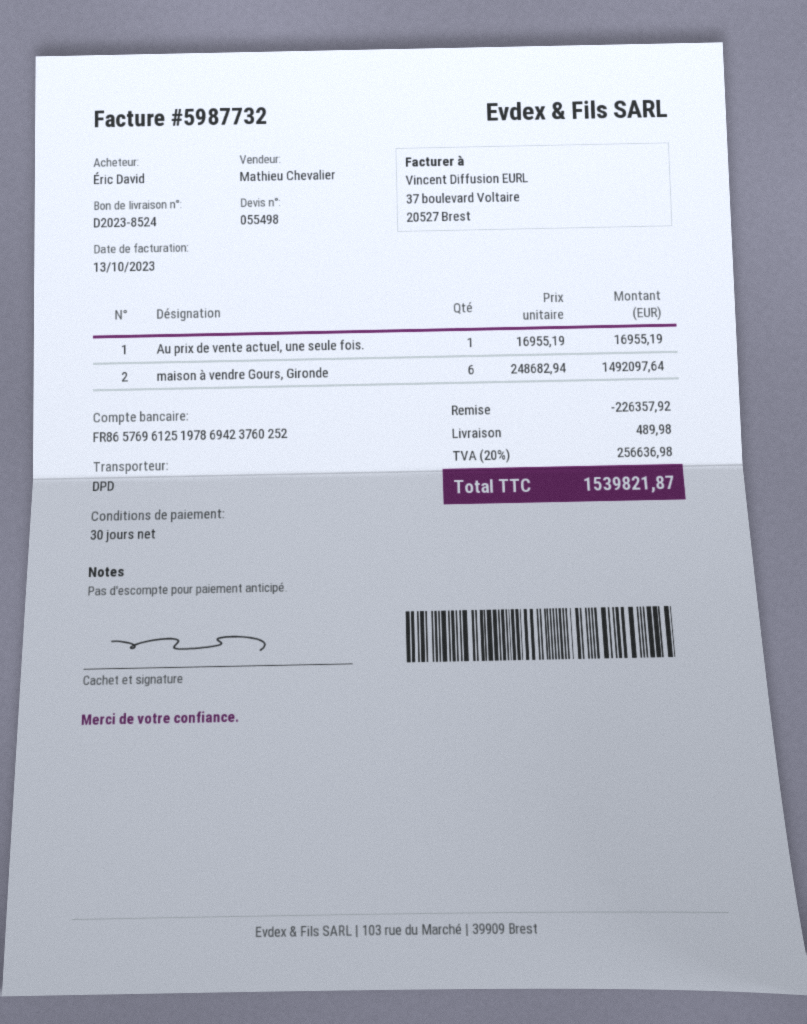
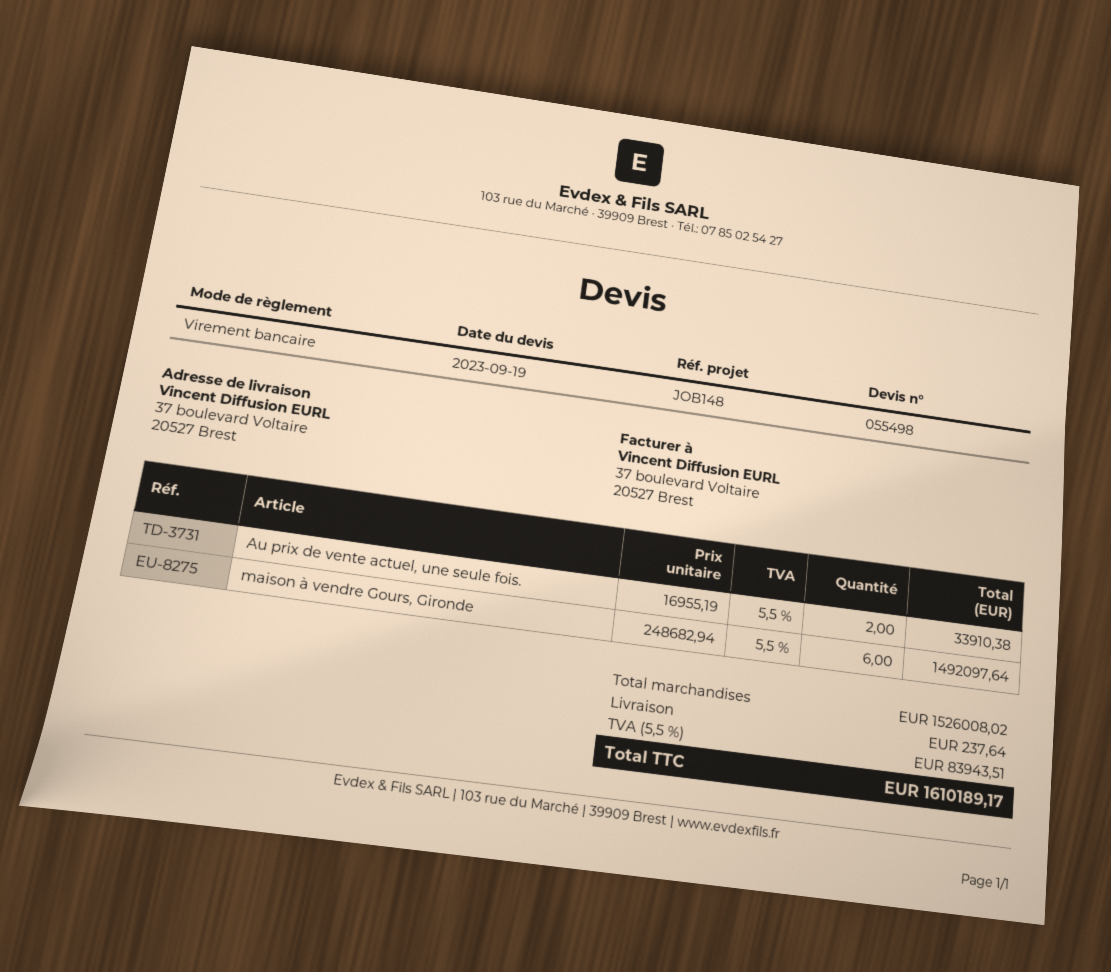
Au prix de vente actuel, une seule fois.: 1 x 16955.19 = 16955.19 -> 2 x 16955.19 = 33910.38
discount: 226357.92 -> none
shipping: 489.98 -> 237.64
tax: 20% = 256636.98 -> 5.5% = 83943.51
total: 1539821.87 -> 1610189.17

